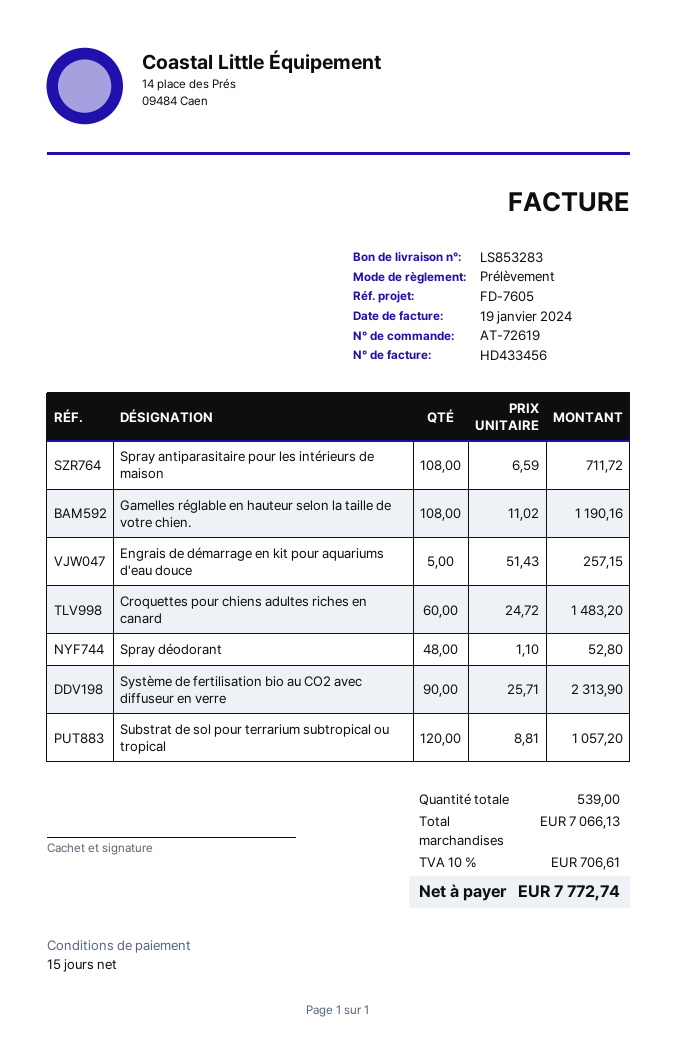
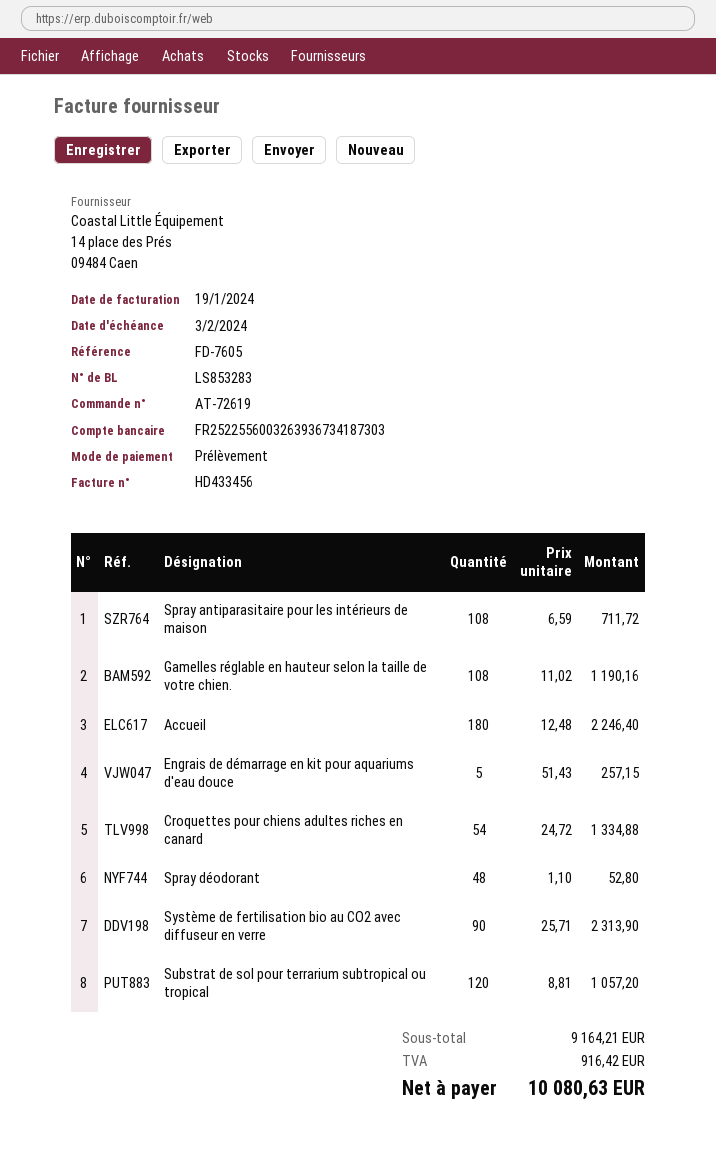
Croquettes pour chiens adultes riches en canard: 60 x 24.72 = 1483.20 -> 54 x 24.72 = 1334.88
Accueil: none -> 180 x 12.48 = 2246.40
subtotal: 7066.13 -> 9164.21
tax: 706.61 -> 916.42
total: 7772.74 -> 10080.63

